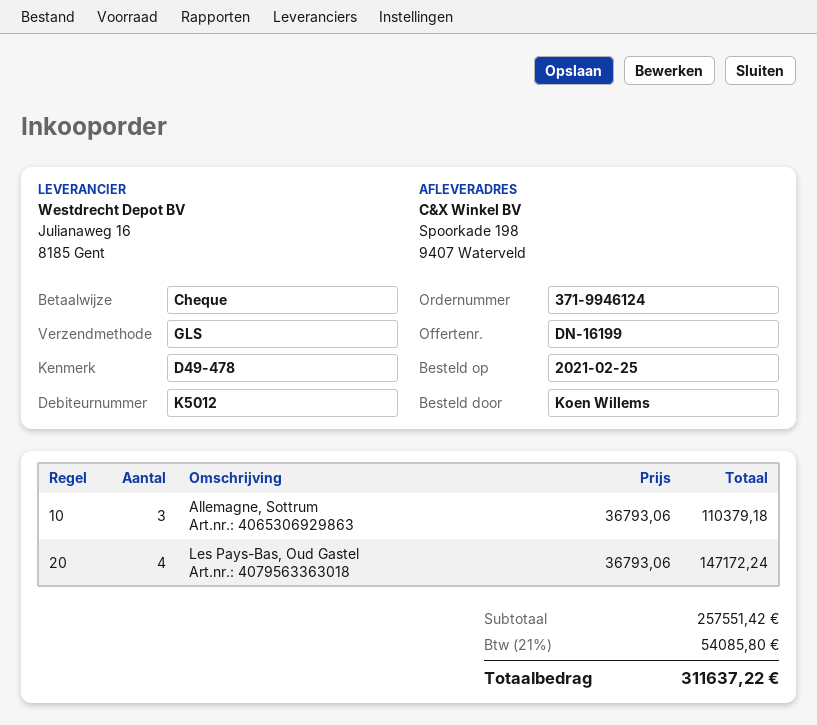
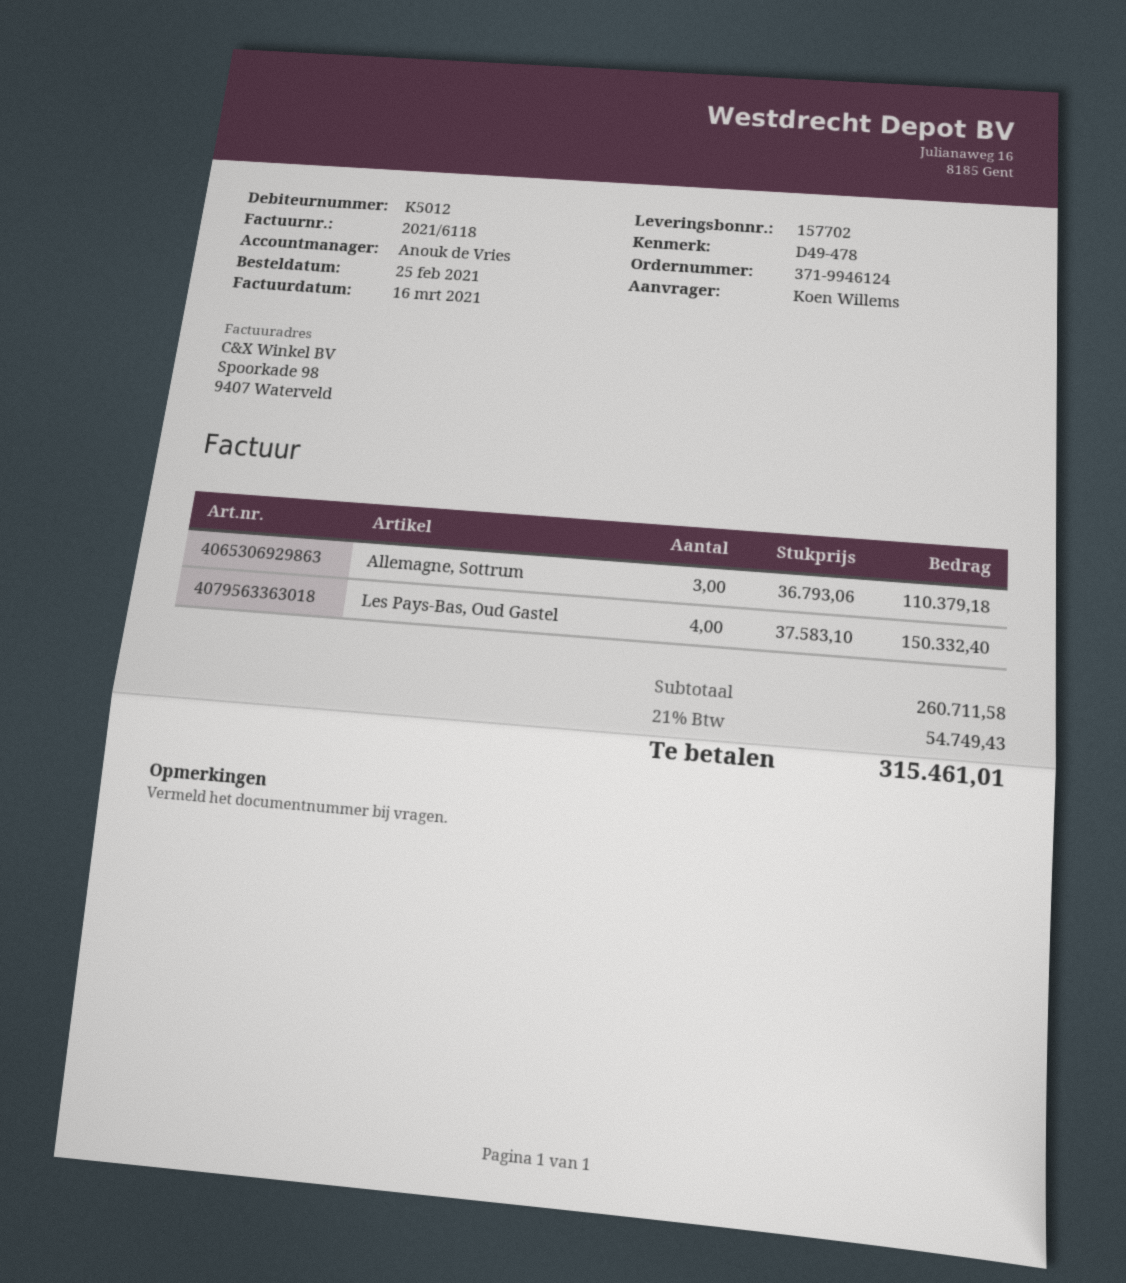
Les Pays-Bas, Oud Gastel: 4 x 36793.06 = 147172.24 -> 4 x 37583.10 = 150332.40
subtotal: 257551.42 -> 260711.58
tax: 21% = 54085.80 -> 21% = 54749.43
total: 311637.22 -> 315461.01

